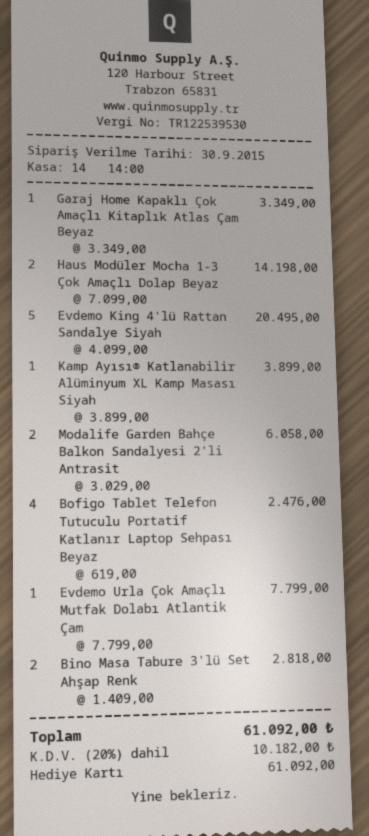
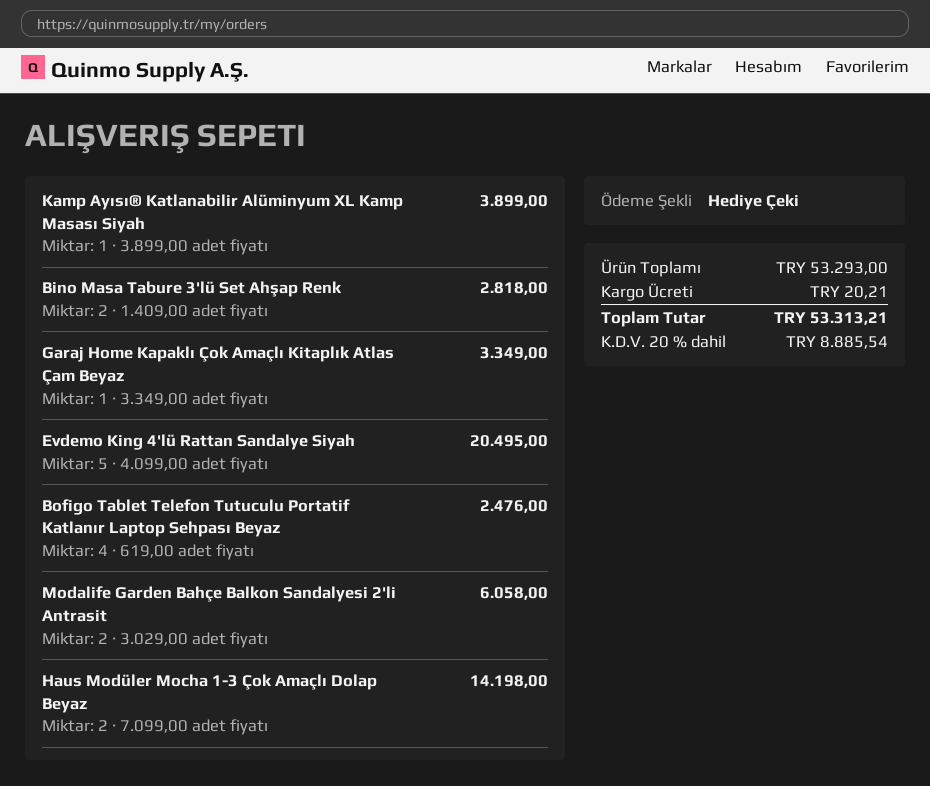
Evdemo Urla Çok Amaçlı Mutfak Dolabı Atlantik Çam: 1 x 7799.00 = 7799.00 -> none
shipping: none -> 20.21
tax: 20% = 10182.00 -> 20% = 8885.54
total: 61092.00 -> 53313.21

